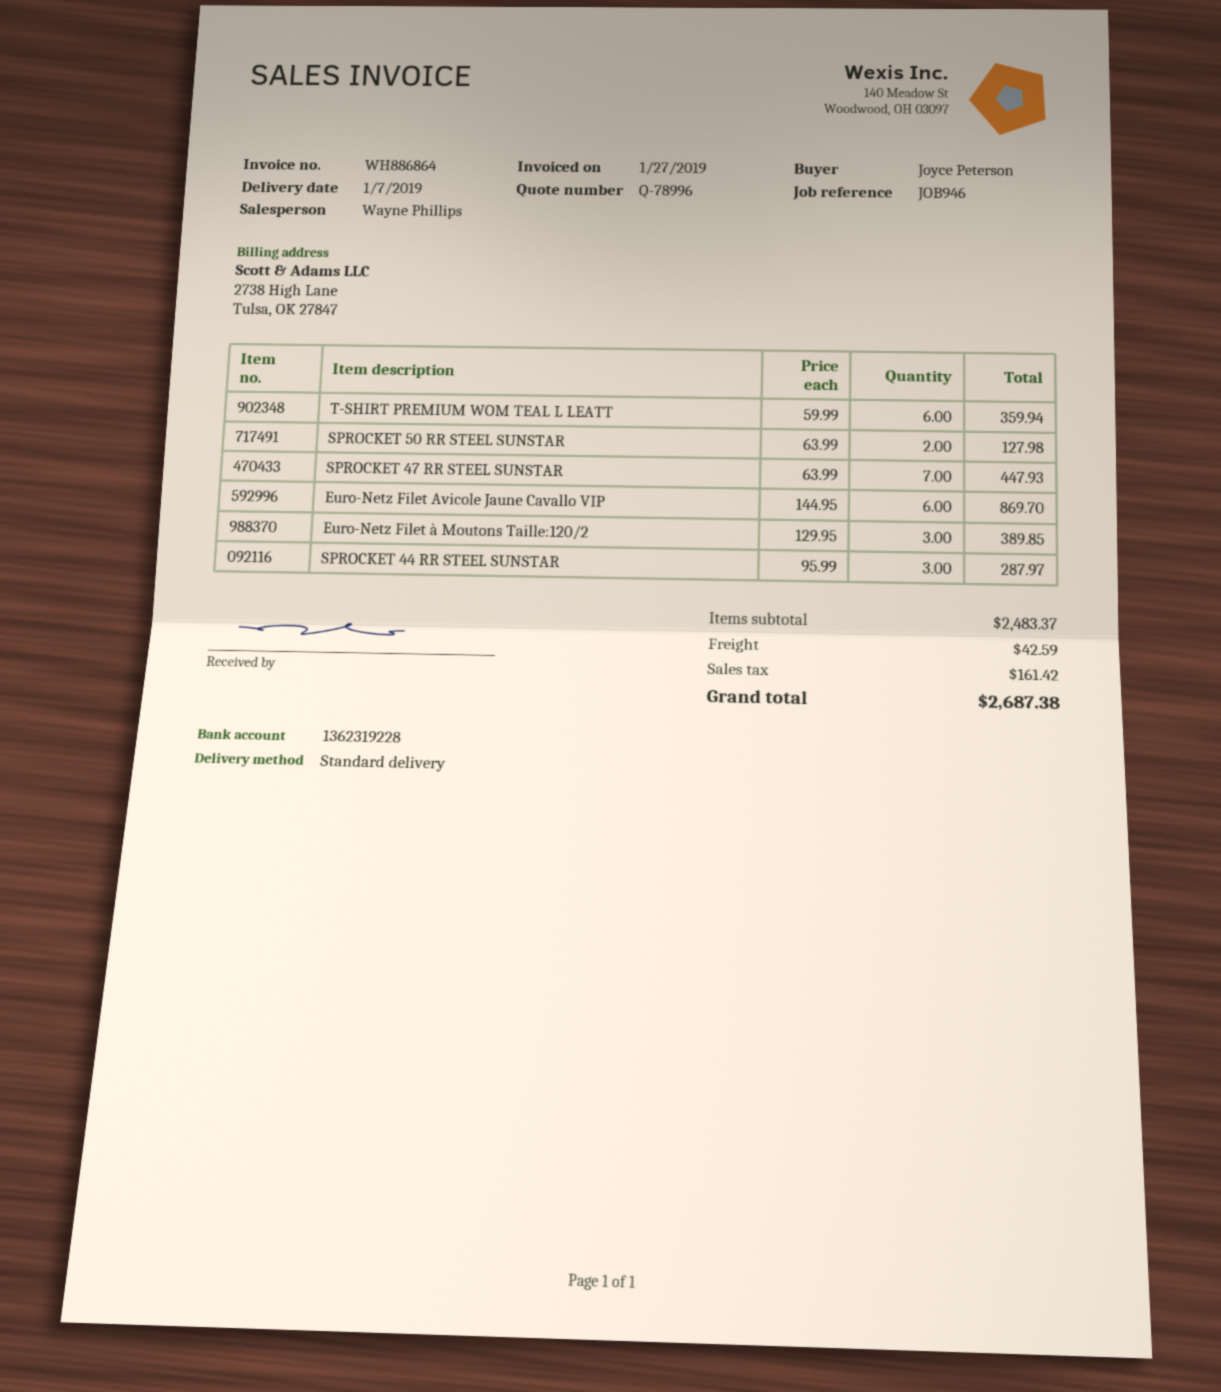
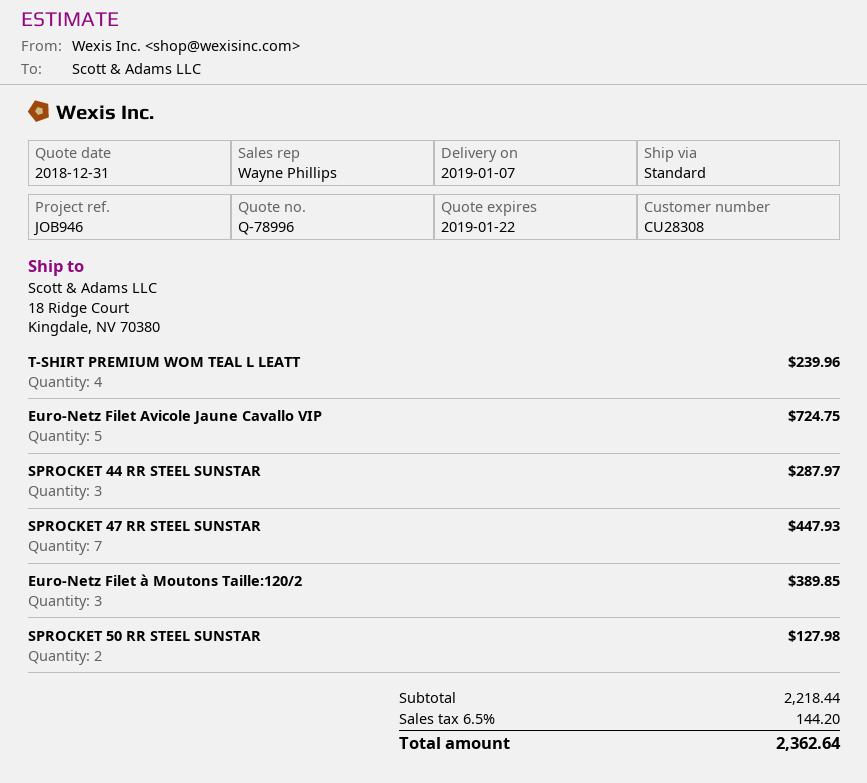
T-SHIRT PREMIUM WOM TEAL L LEATT: 6 for 359.94 -> 4 for 239.96
Euro-Netz Filet Avicole Jaune Cavallo VIP: 6 for 869.70 -> 5 for 724.75
subtotal: 2483.37 -> 2218.44
shipping: 42.59 -> none
tax: 161.42 -> 144.20
total: 2687.38 -> 2362.64

